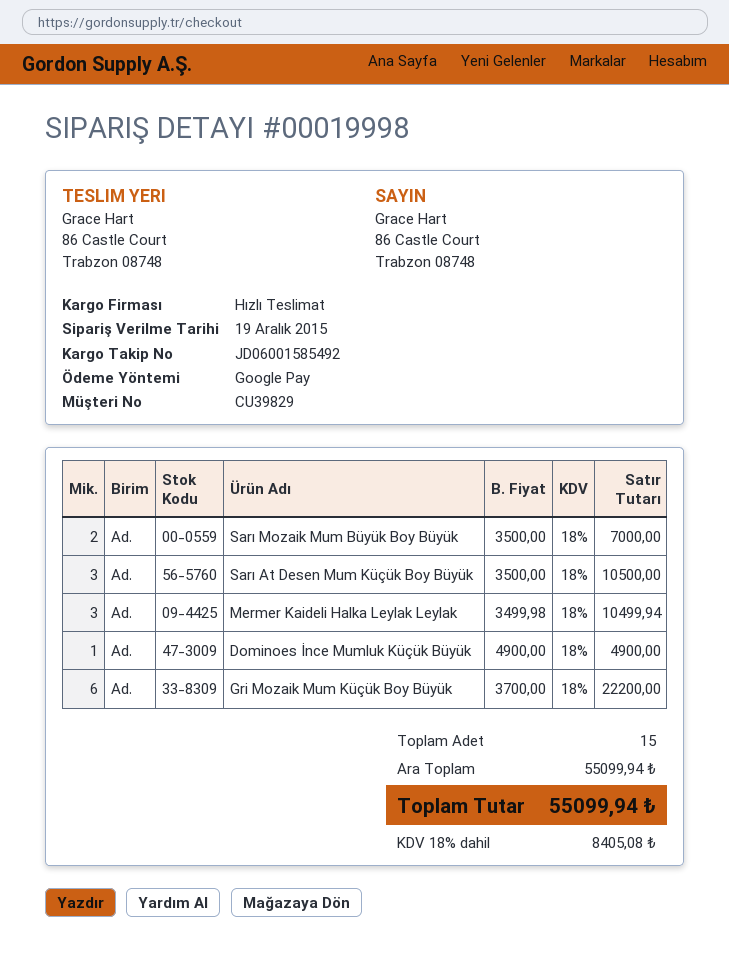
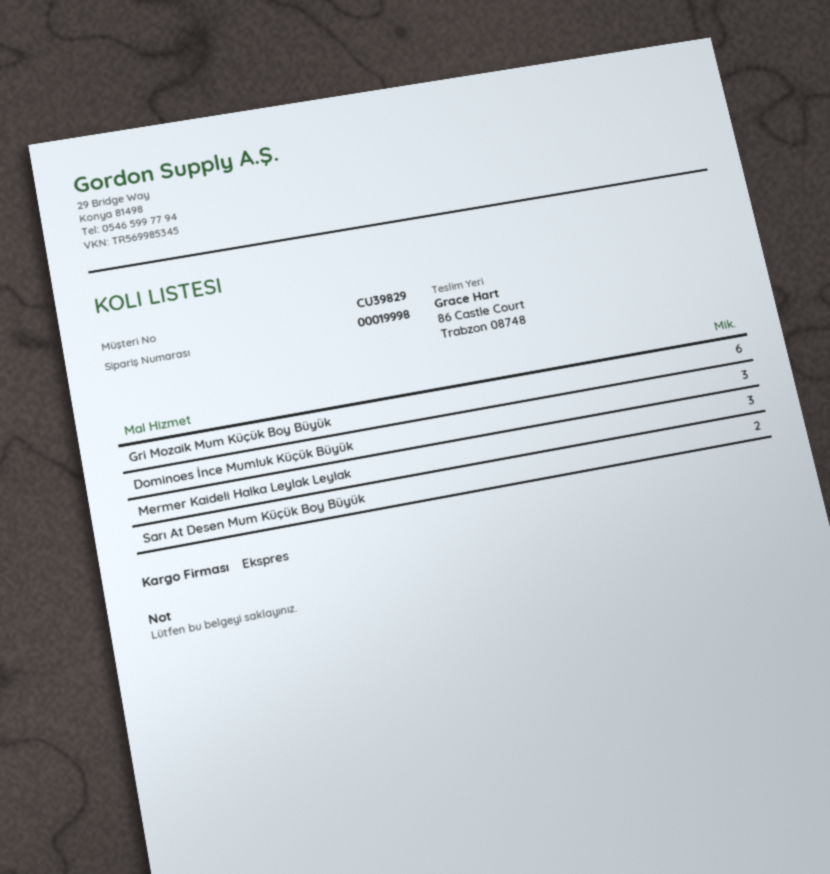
Sarı Mozaik Mum Büyük Boy Büyük: 2 -> none
Sarı At Desen Mum Küçük Boy Büyük: 3 -> 2
Dominoes İnce Mumluk Küçük Büyük: 1 -> 3

